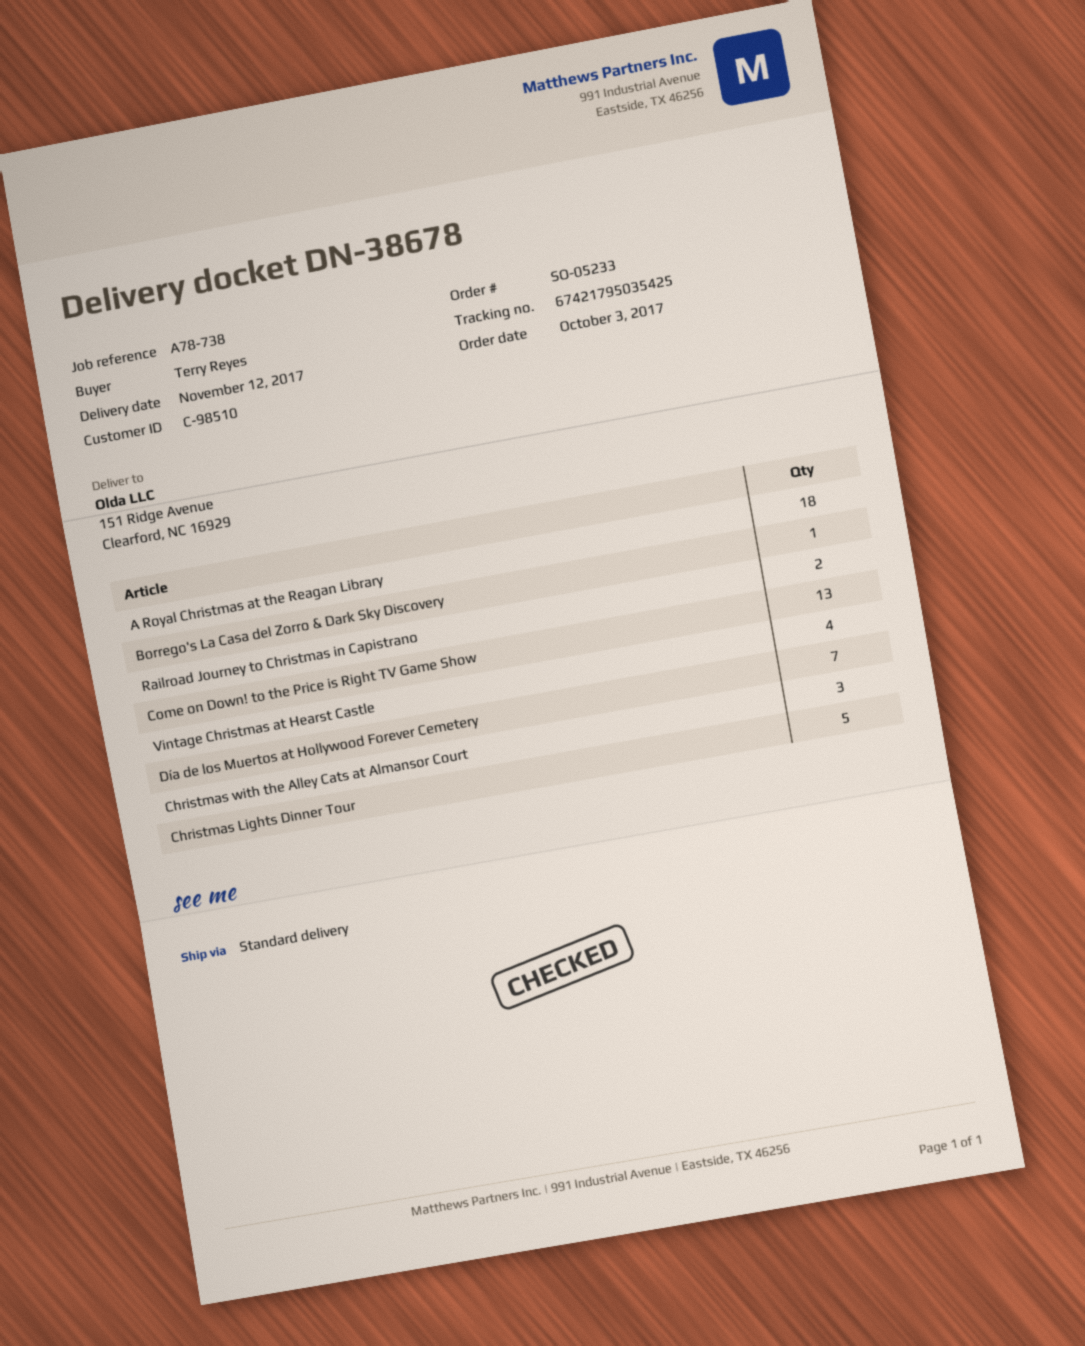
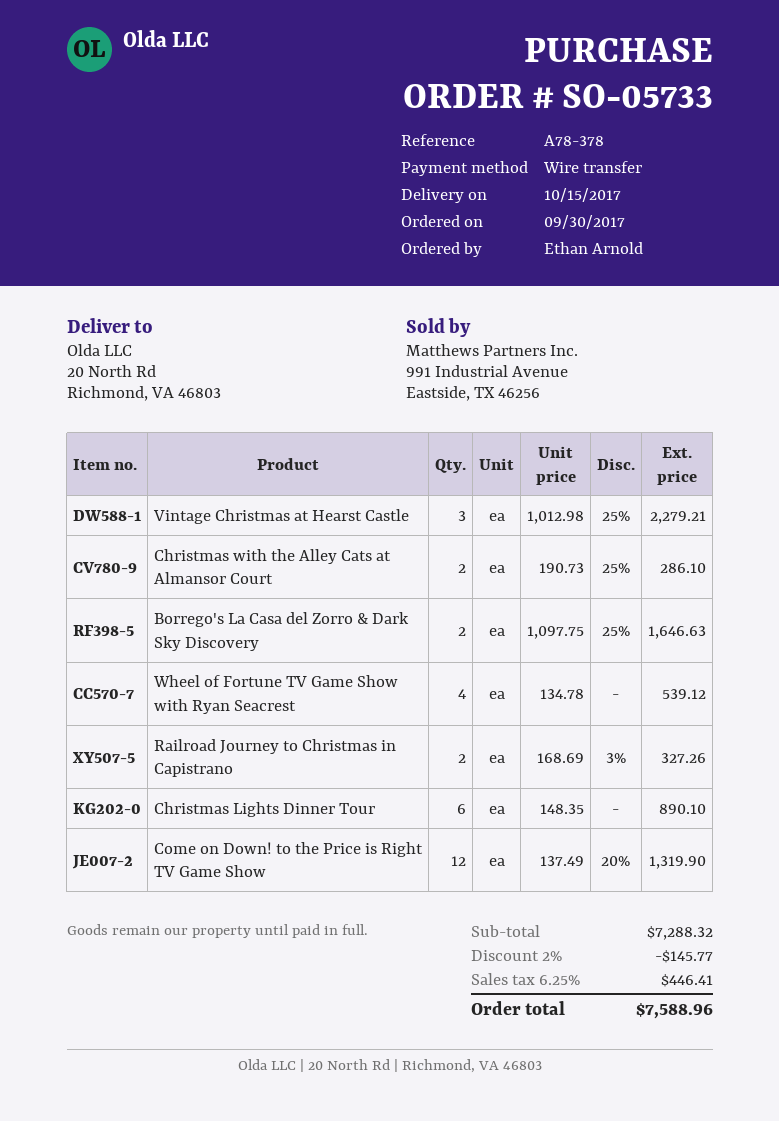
order number: SO-05233 -> SO-05733
order date: 2017-10-03 -> 2017-09-30
delivery date: 2017-11-12 -> 2017-10-15
reference: A78-738 -> A78-378
ordered by: Terry Reyes -> Ethan Arnold
ship to: 151 Ridge Avenue, Clearford, NC 16929 -> 20 North Rd, Richmond, VA 46803
A Royal Christmas at the Reagan Library: 18 -> none
Borrego's La Casa del Zorro & Dark Sky Discovery: 1 -> 2
Come on Down! to the Price is Right TV Game Show: 13 -> 12
Vintage Christmas at Hearst Castle: 4 -> 3
Día de los Muertos at Hollywood Forever Cemetery: 7 -> none
Christmas with the Alley Cats at Almansor Court: 3 -> 2
Christmas Lights Dinner Tour: 5 -> 6
Wheel of Fortune TV Game Show with Ryan Seacrest: none -> 4

